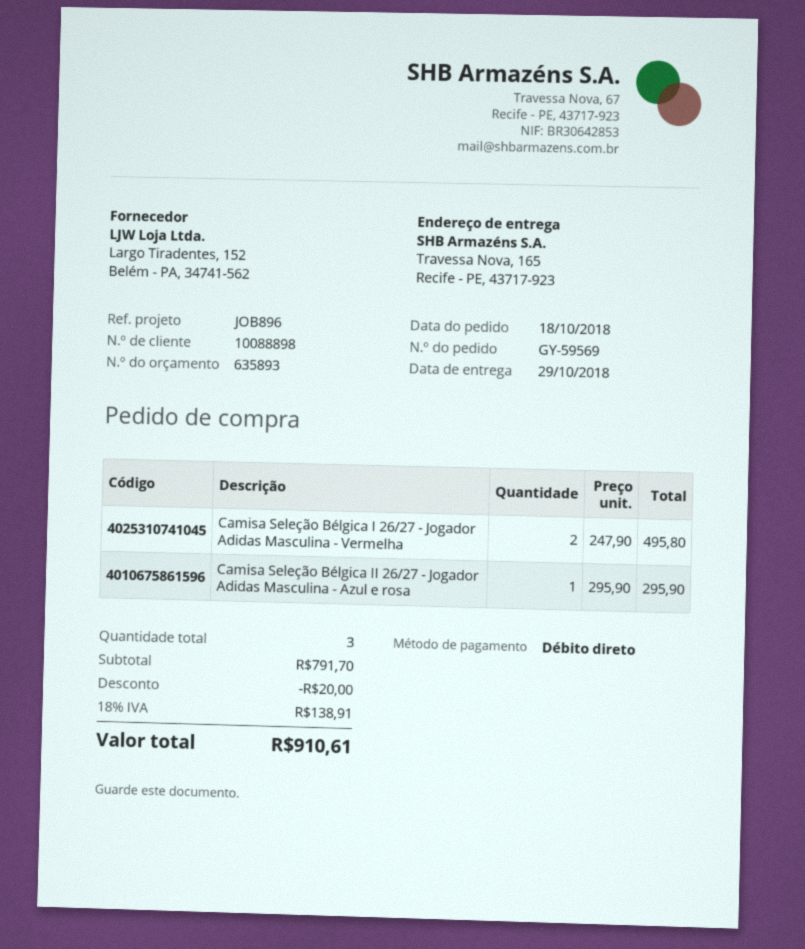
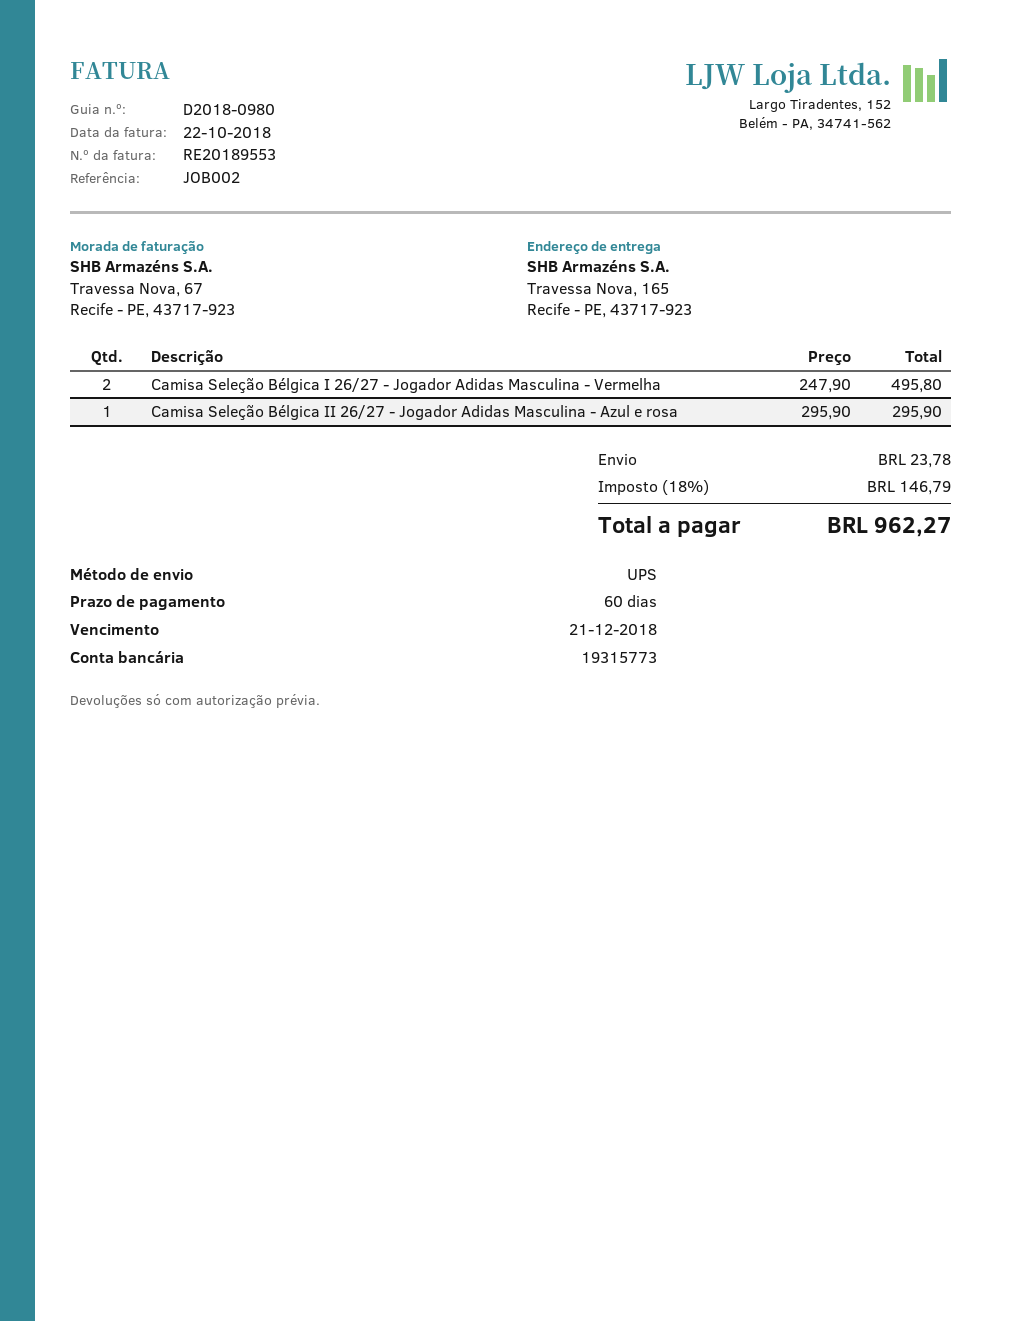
reference: JOB896 -> JOB002
discount: 20.00 -> none
shipping: none -> 23.78
tax: 18% = 138.91 -> 18% = 146.79
total: 910.61 -> 962.27

